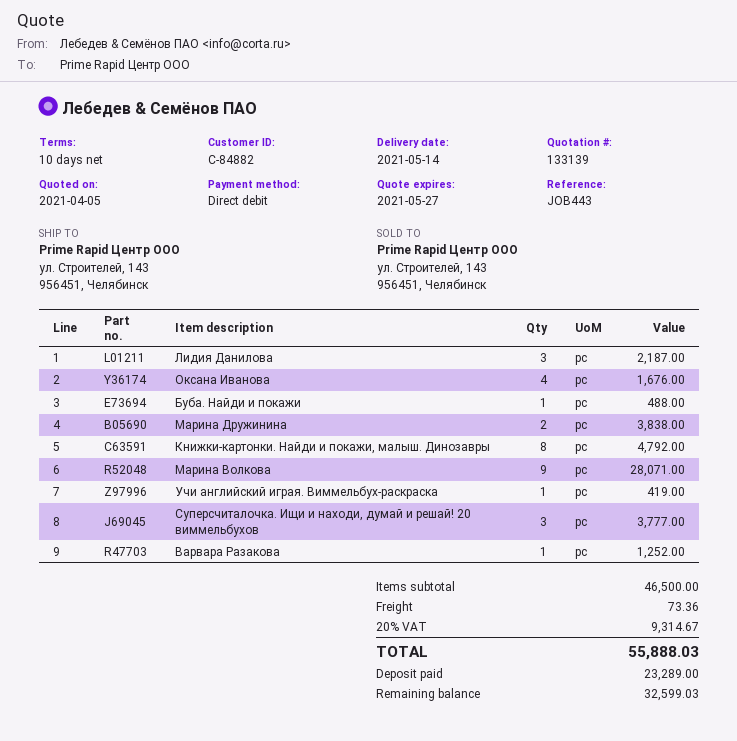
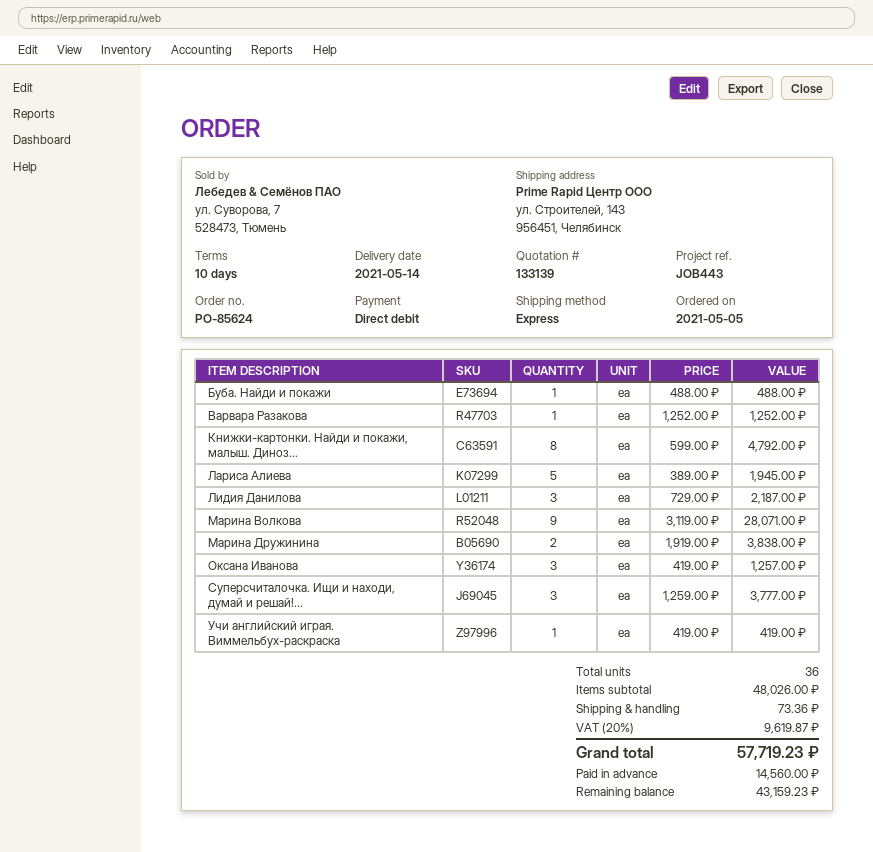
Оксана Иванова: 4 for 1676.00 -> 3 for 1257.00
Лариса Алиева: none -> 5 for 1945.00
subtotal: 46500.00 -> 48026.00
tax: 20% = 9314.67 -> 20% = 9619.87
total: 55888.03 -> 57719.23
deposit: 23289.00 -> 14560.00
balance: 32599.03 -> 43159.23

